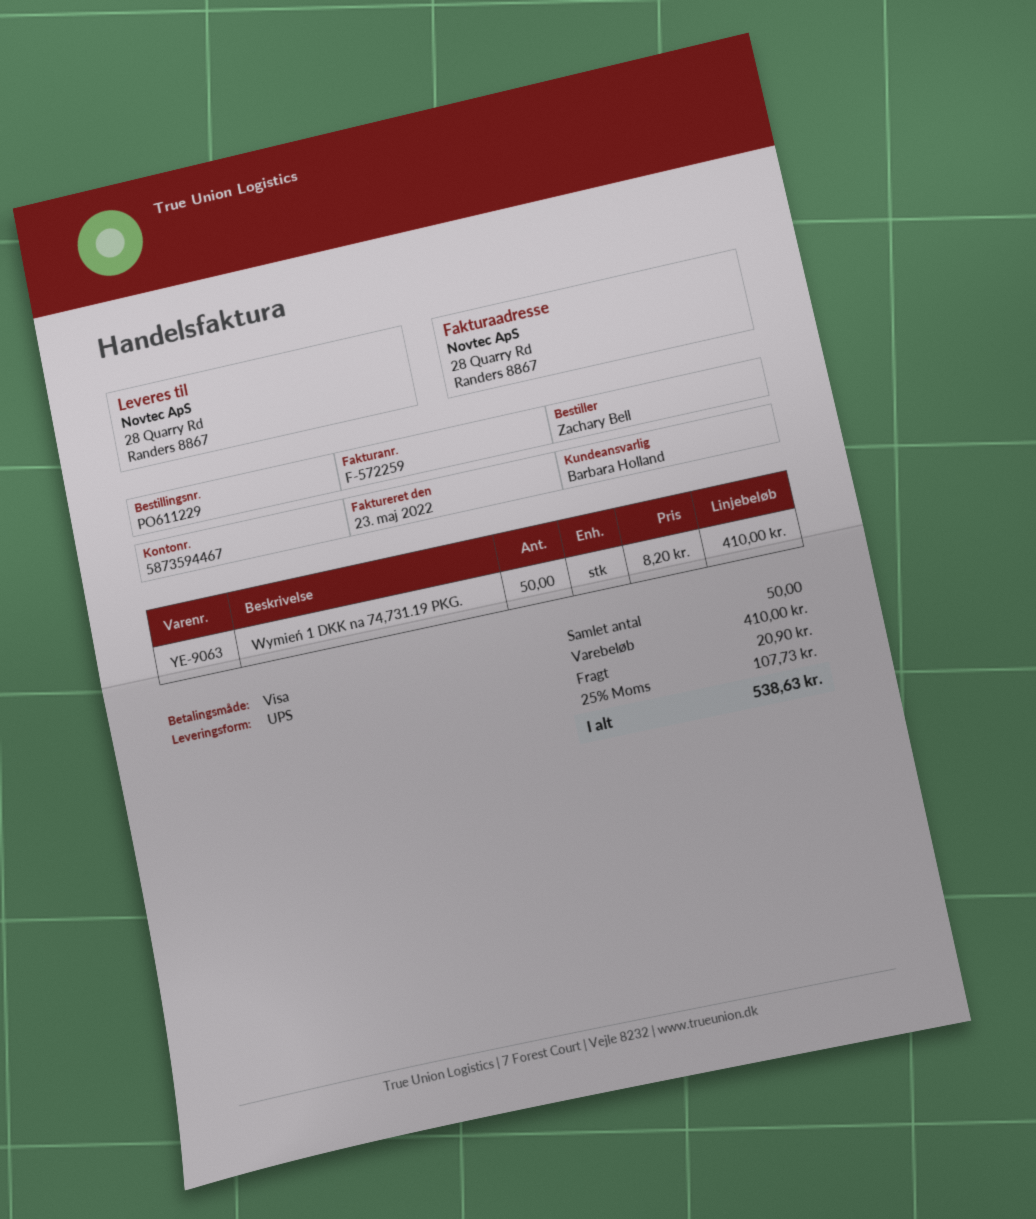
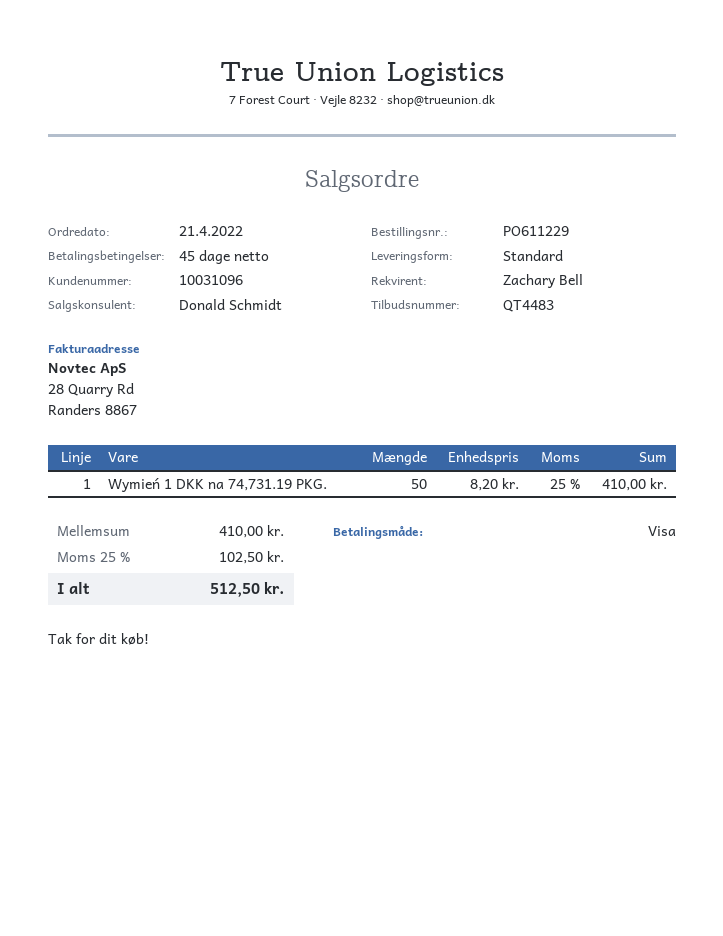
sales rep: Barbara Holland -> Donald Schmidt
shipping method: UPS -> standard
shipping: 20.90 -> none
tax: 25% = 107.73 -> 25% = 102.50
total: 538.63 -> 512.50

